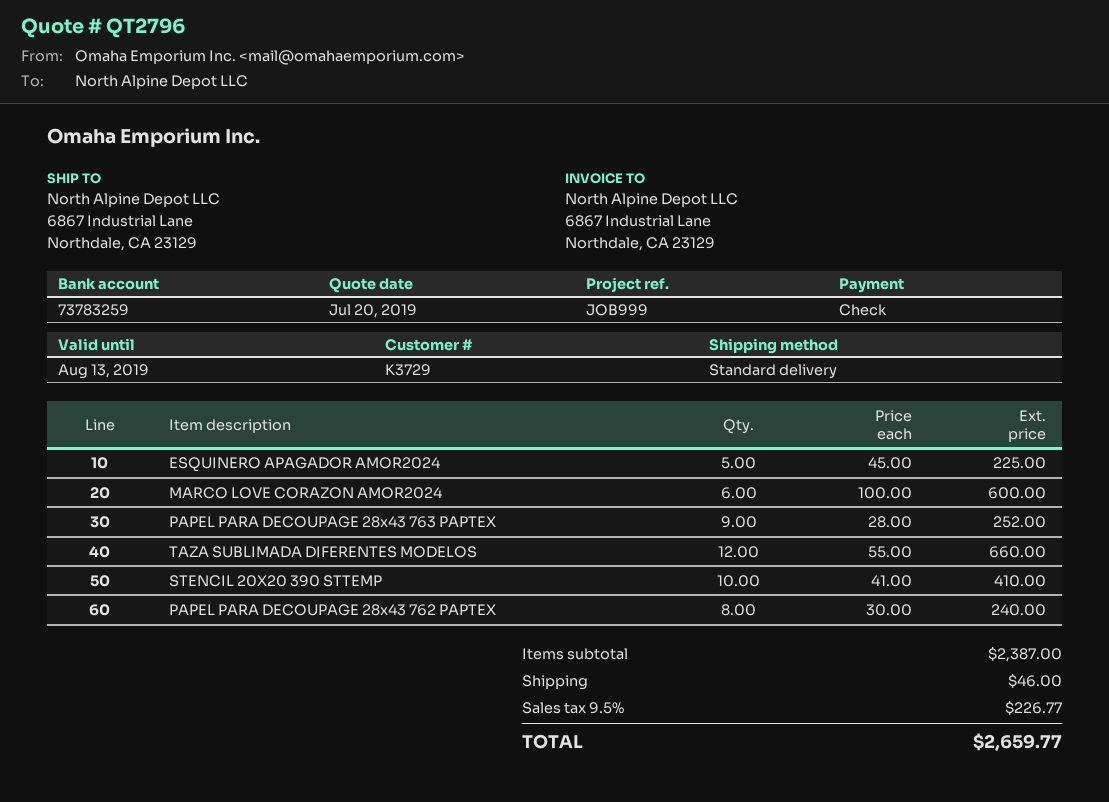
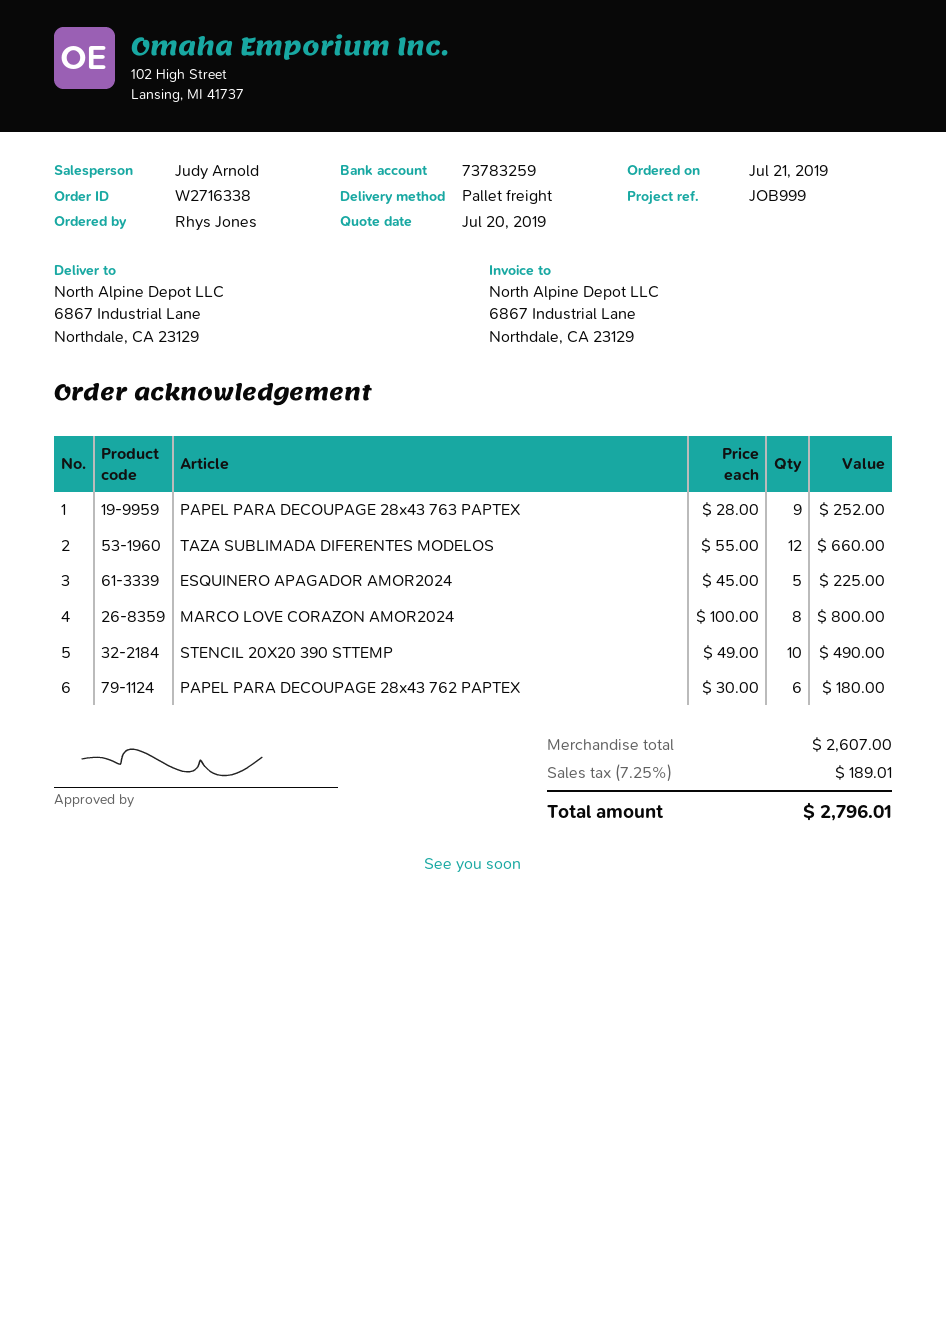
shipping method: standard -> pallet freight
MARCO LOVE CORAZON AMOR2024: 6 x 100.00 = 600.00 -> 8 x 100.00 = 800.00
STENCIL 20X20 390 STTEMP: 10 x 41.00 = 410.00 -> 10 x 49.00 = 490.00
PAPEL PARA DECOUPAGE 28x43 762 PAPTEX: 8 x 30.00 = 240.00 -> 6 x 30.00 = 180.00
subtotal: 2387.00 -> 2607.00
shipping: 46.00 -> none
tax: 9.5% = 226.77 -> 7.25% = 189.01
total: 2659.77 -> 2796.01

